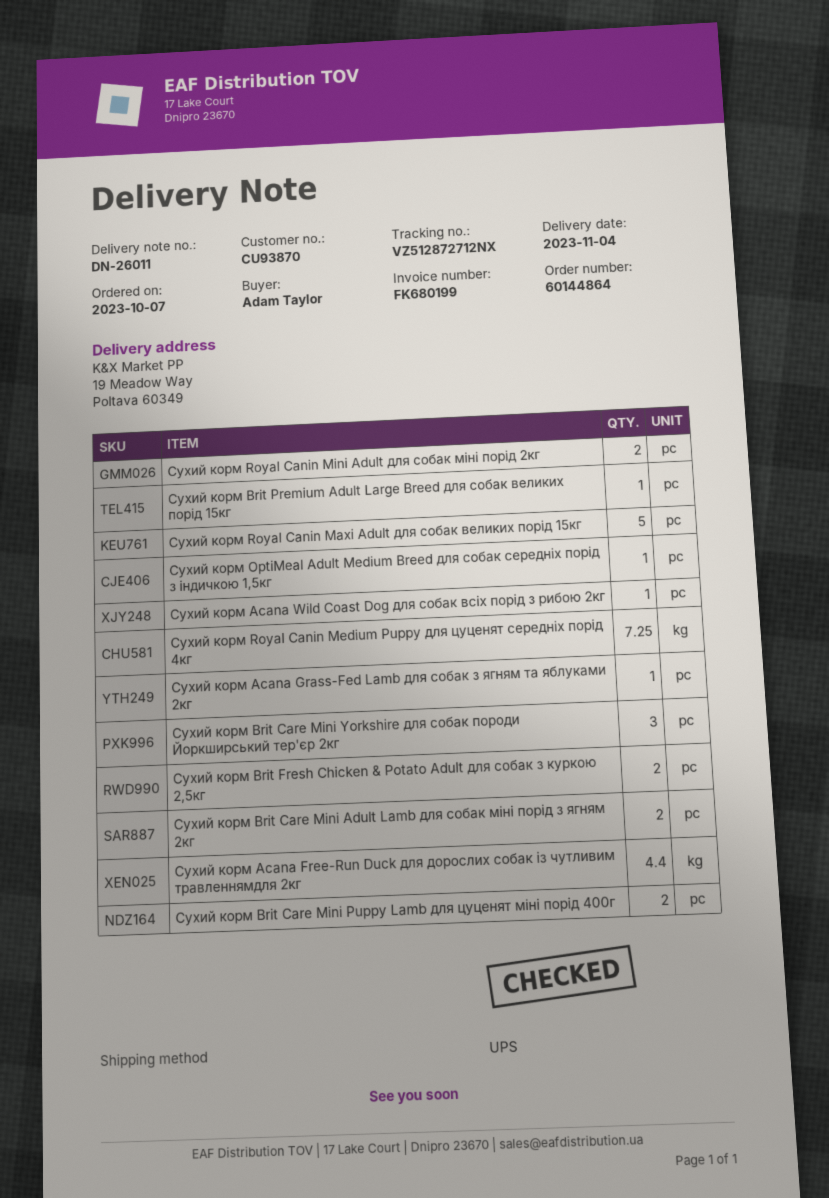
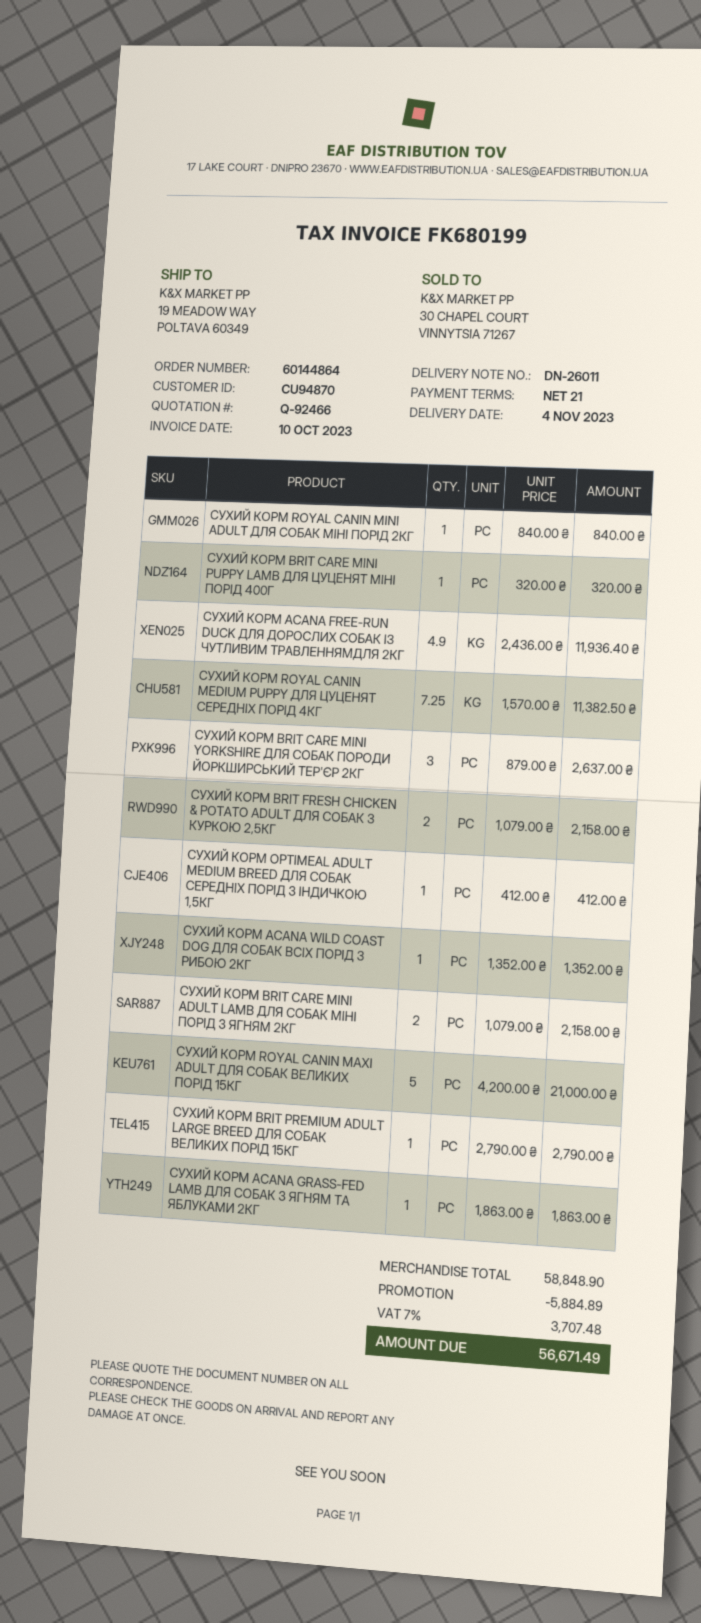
customer number: CU93870 -> CU94870
Сухий корм Royal Canin Mini Adult для собак міні порід 2кг: 2 -> 1
Сухий корм Acana Free-Run Duck для дорослих собак із чутливим травленнямдля 2кг: 4.4 -> 4.9
Сухий корм Brit Care Mini Puppy Lamb для цуценят міні порід 400г: 2 -> 1

